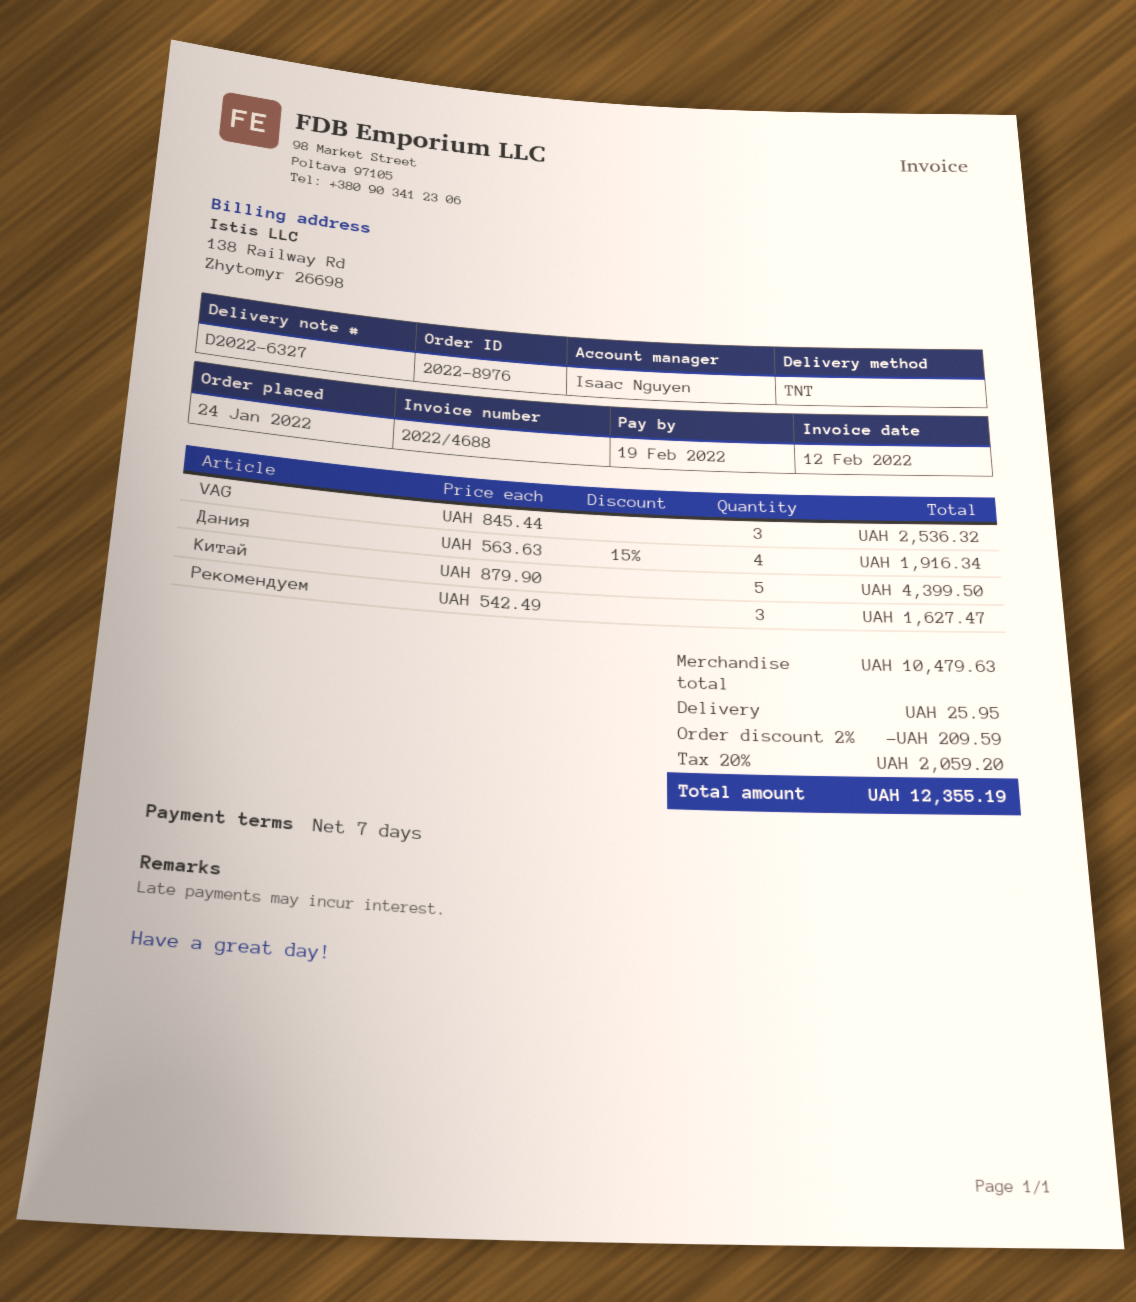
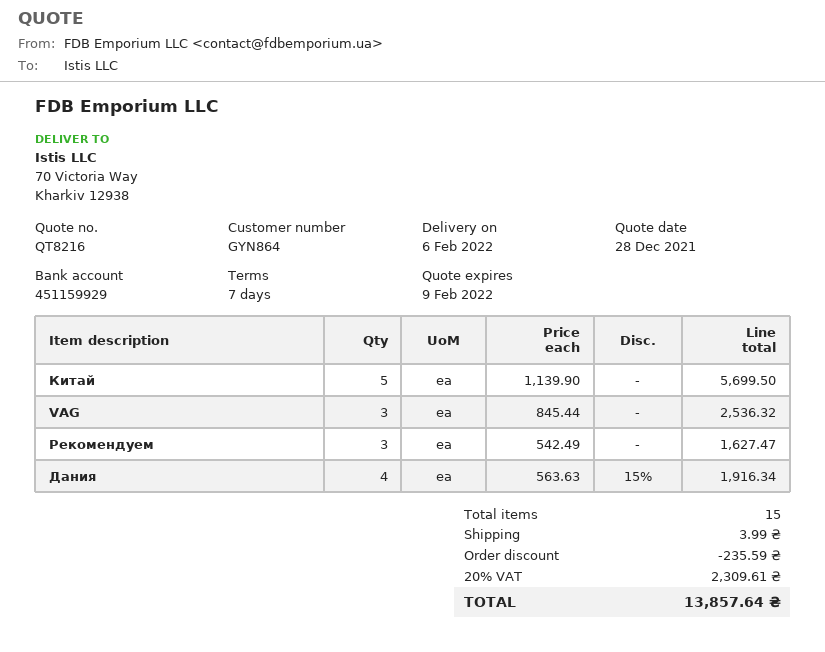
Китай: 5 x 879.90 = 4399.50 -> 5 x 1139.90 = 5699.50
discount: 209.59 -> 235.59
shipping: 25.95 -> 3.99
tax: 20% = 2059.20 -> 20% = 2309.61
total: 12355.19 -> 13857.64

